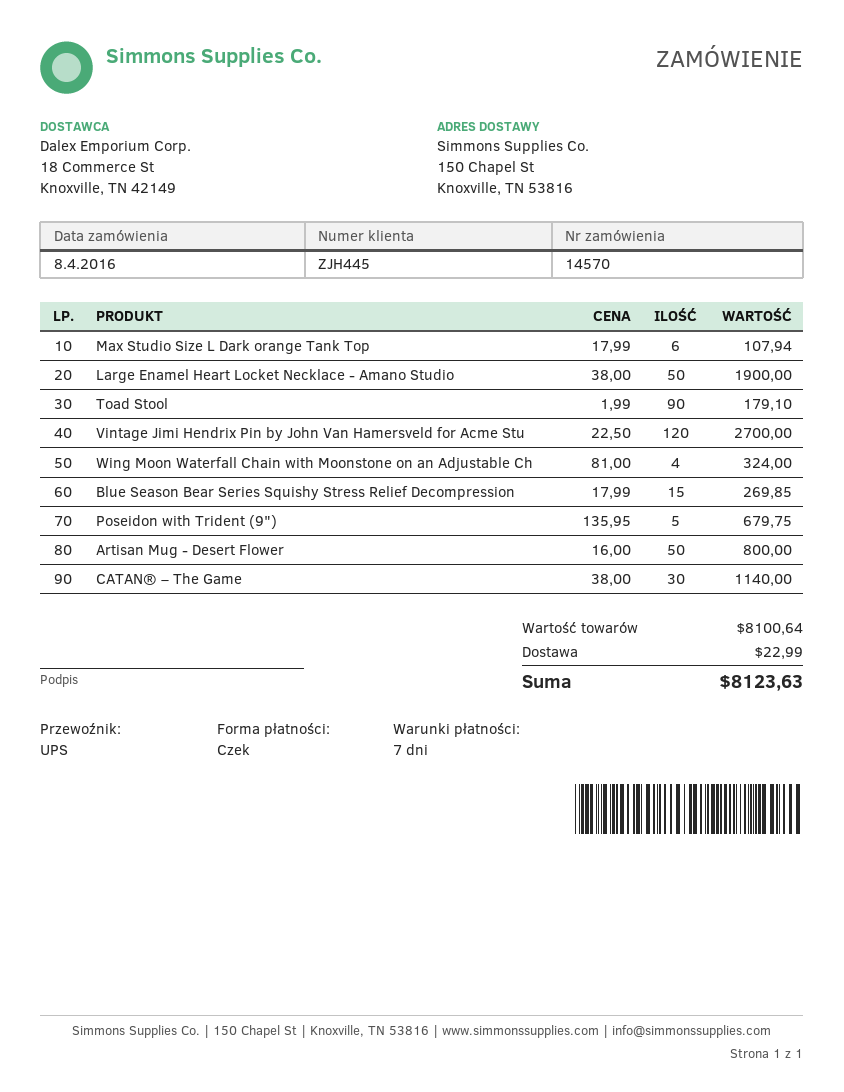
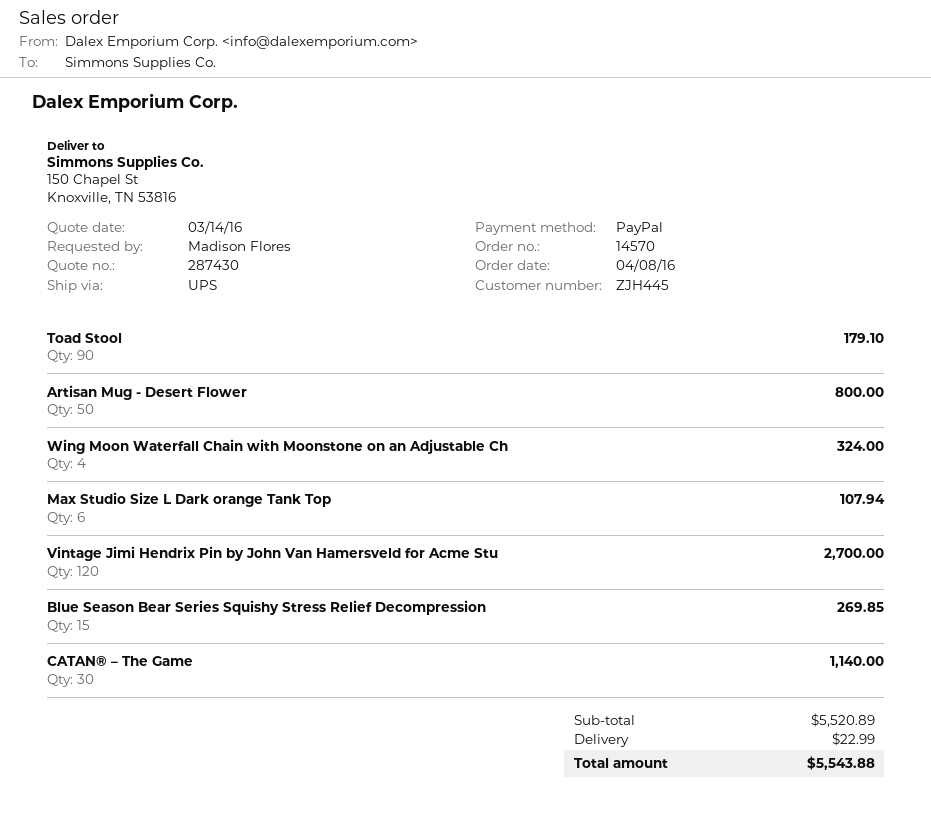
payment method: cheque -> PayPal
Large Enamel Heart Locket Necklace - Amano Studio: 50 for 1900.00 -> none
Poseidon with Trident (9"): 5 for 679.75 -> none
subtotal: 8100.64 -> 5520.89
total: 8123.63 -> 5543.88

